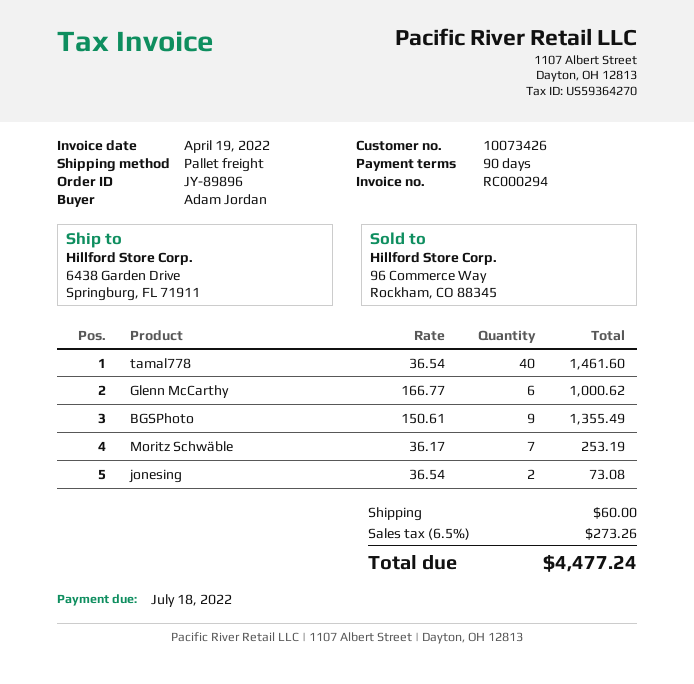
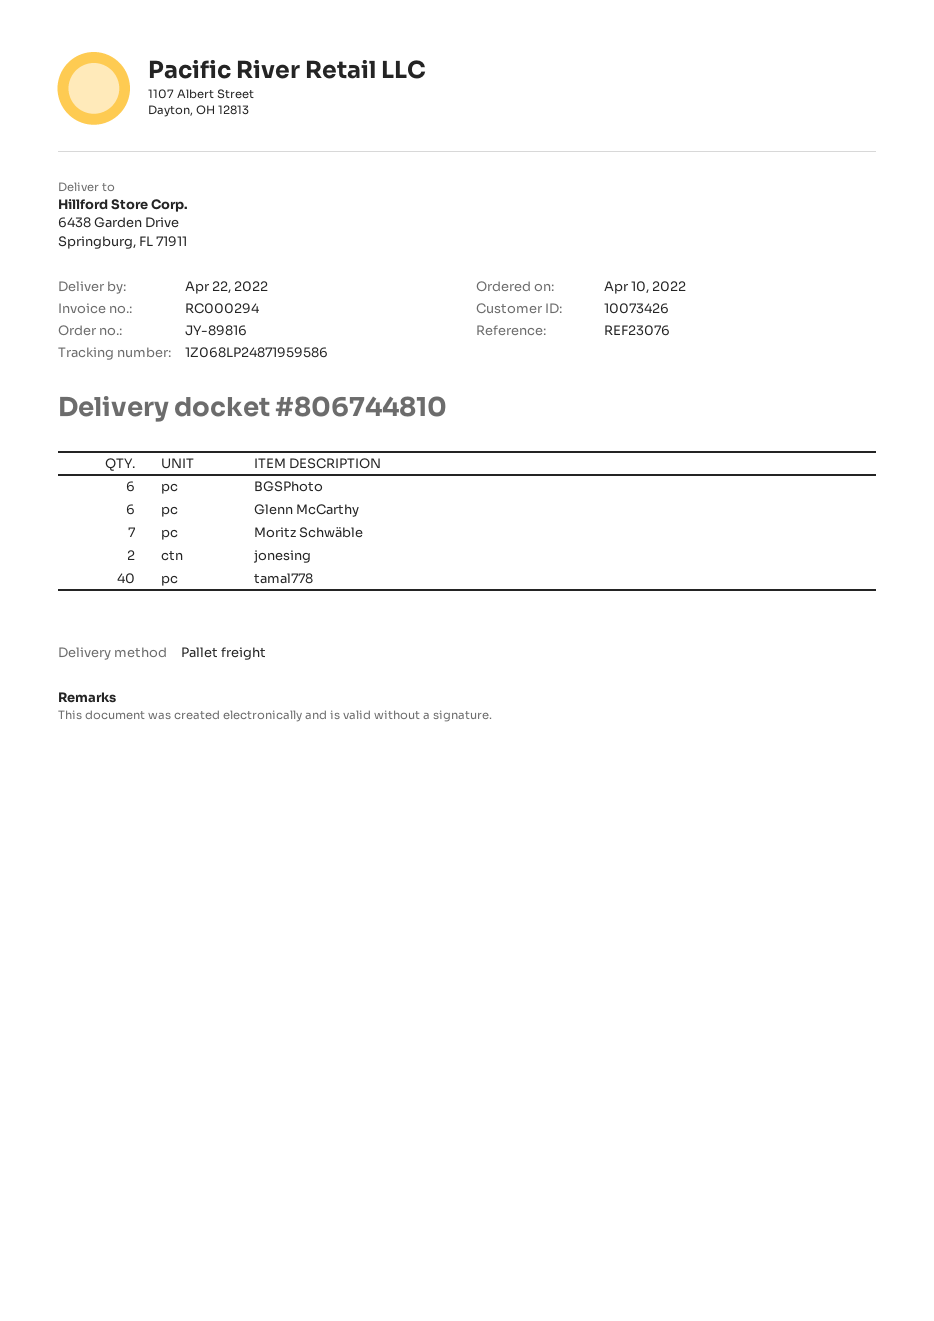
order number: JY-89896 -> JY-89816
BGSPhoto: 9 -> 6

